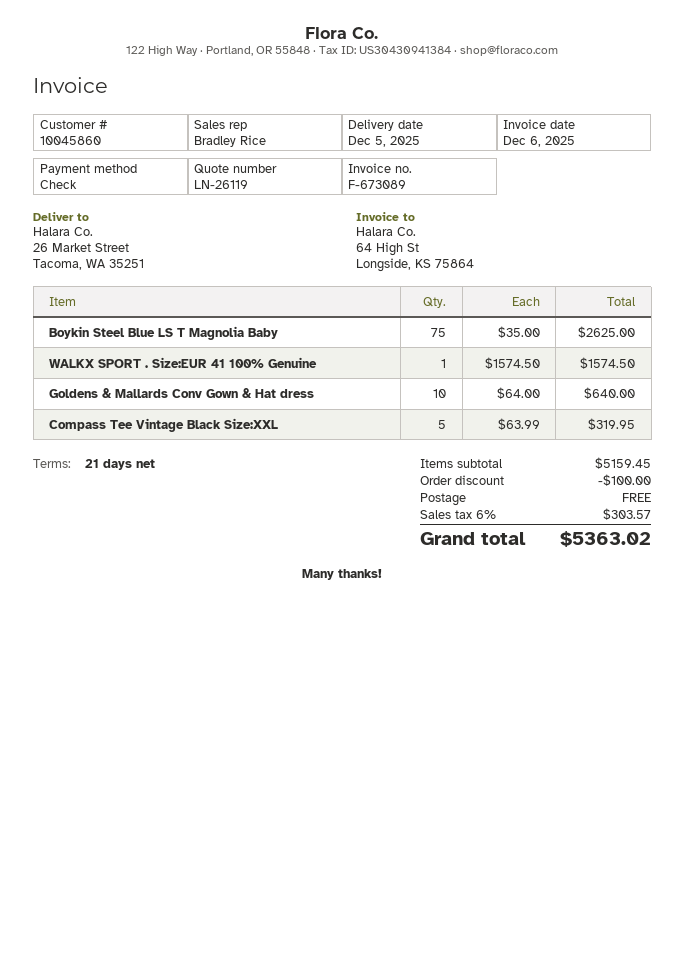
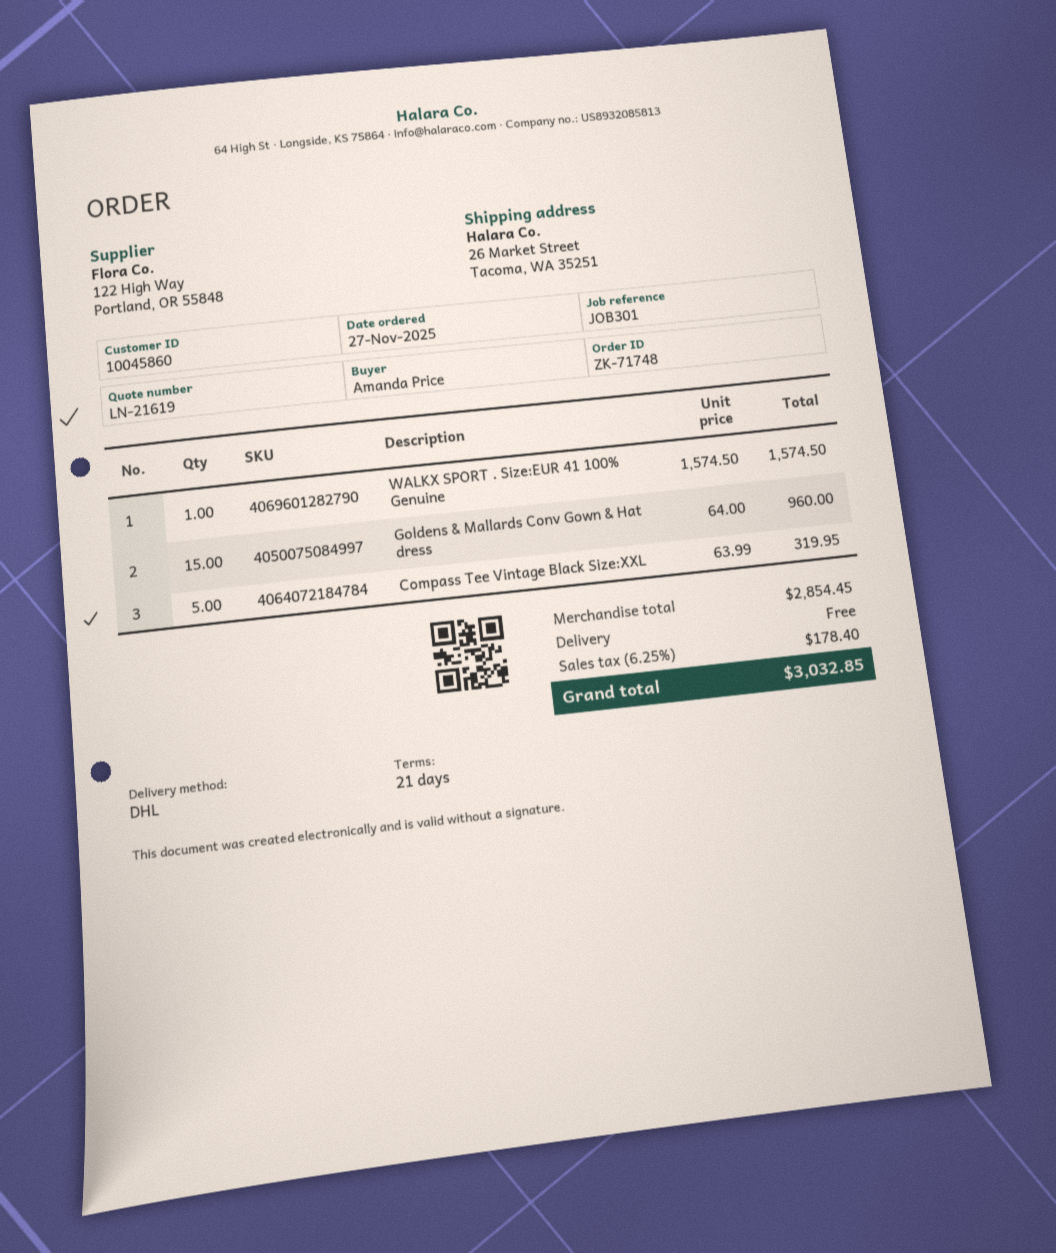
quote number: LN-26119 -> LN-21619
Boykin Steel Blue LS T Magnolia Baby: 75 x 35.00 = 2625.00 -> none
Goldens & Mallards Conv Gown & Hat dress: 10 x 64.00 = 640.00 -> 15 x 64.00 = 960.00
subtotal: 5159.45 -> 2854.45
discount: 100.00 -> none
tax: 6% = 303.57 -> 6.25% = 178.40
total: 5363.02 -> 3032.85

